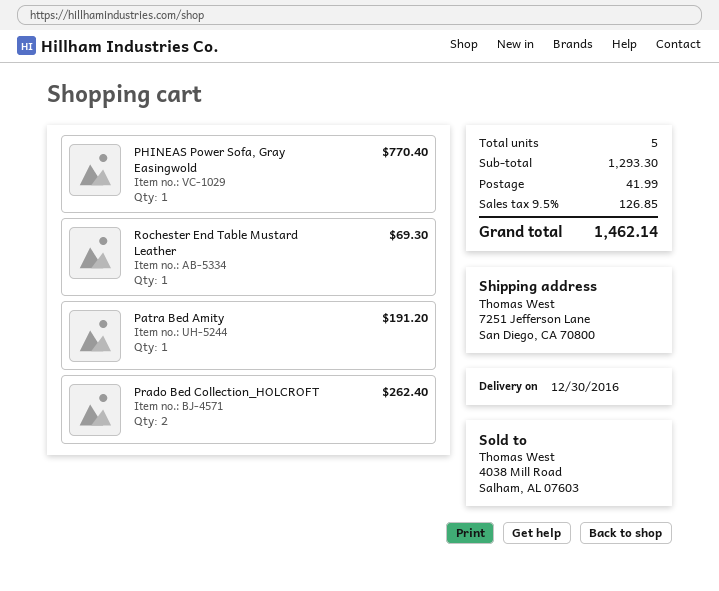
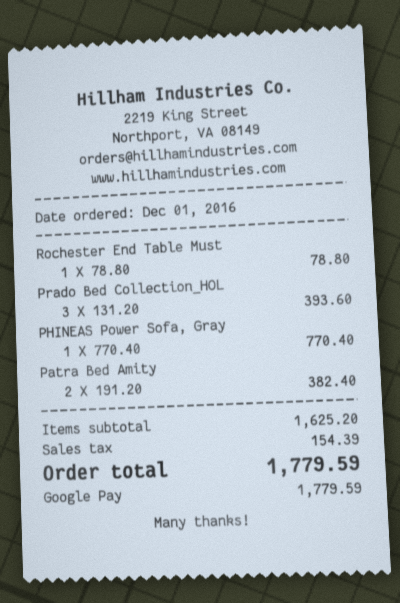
Rochester End Table Mustard Leather: 1 for 69.30 -> 1 for 78.80
Patra Bed Amity: 1 for 191.20 -> 2 for 382.40
Prado Bed Collection_HOLCROFT: 2 for 262.40 -> 3 for 393.60
subtotal: 1293.30 -> 1625.20
shipping: 41.99 -> none
tax: 126.85 -> 154.39
total: 1462.14 -> 1779.59

